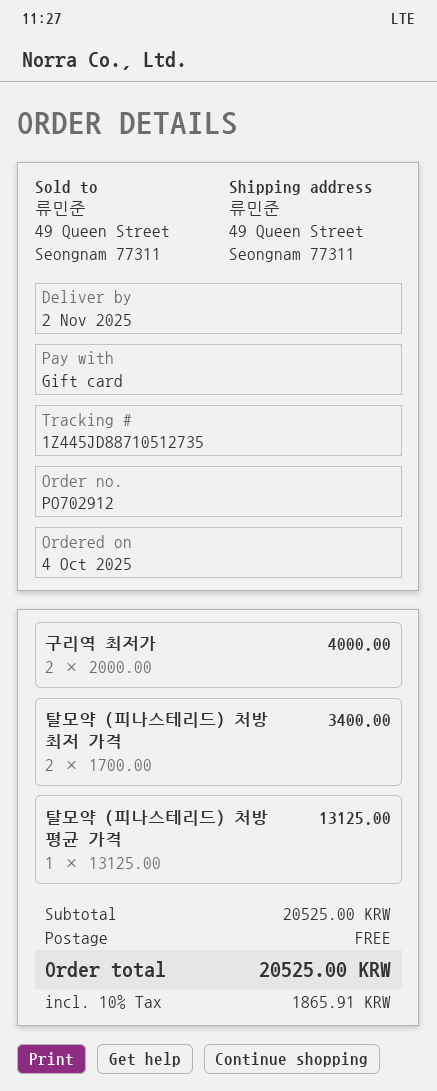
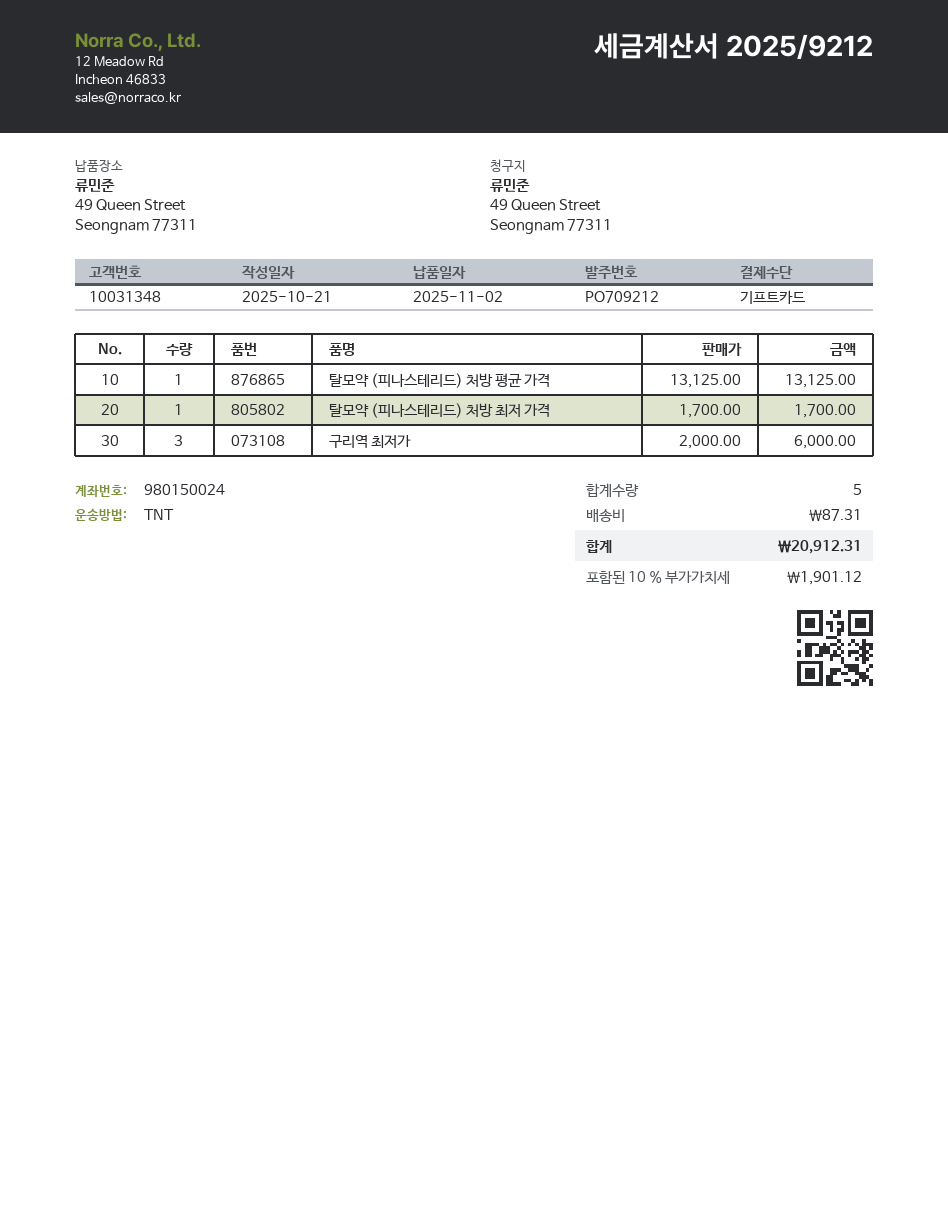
order number: PO702912 -> PO709212
구리역 최저가: 2 x 2000.00 = 4000.00 -> 3 x 2000.00 = 6000.00
탈모약 (피나스테리드) 처방 최저 가격: 2 x 1700.00 = 3400.00 -> 1 x 1700.00 = 1700.00
shipping: 0.00 -> 87.31
tax: 10% = 1865.91 -> 10% = 1901.12
total: 20525.00 -> 20912.31

